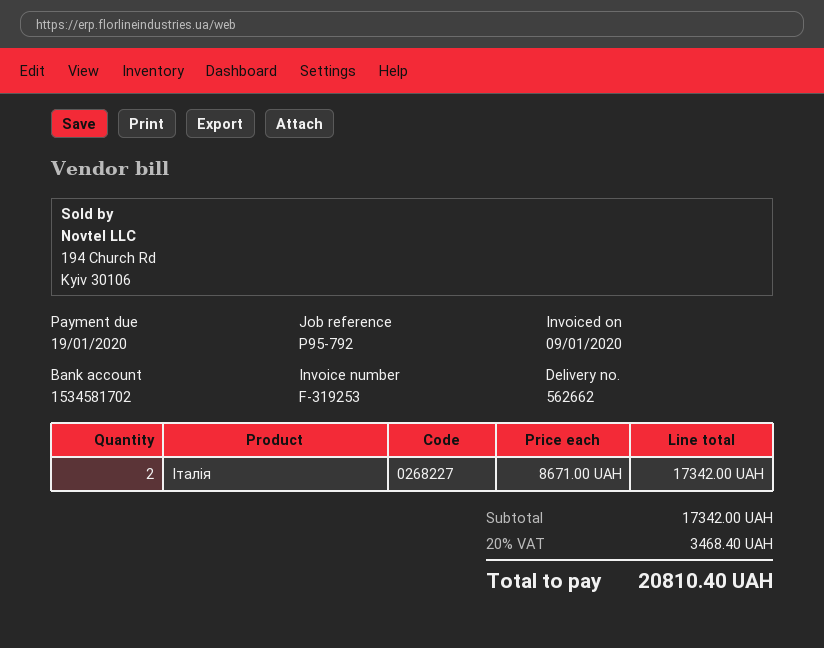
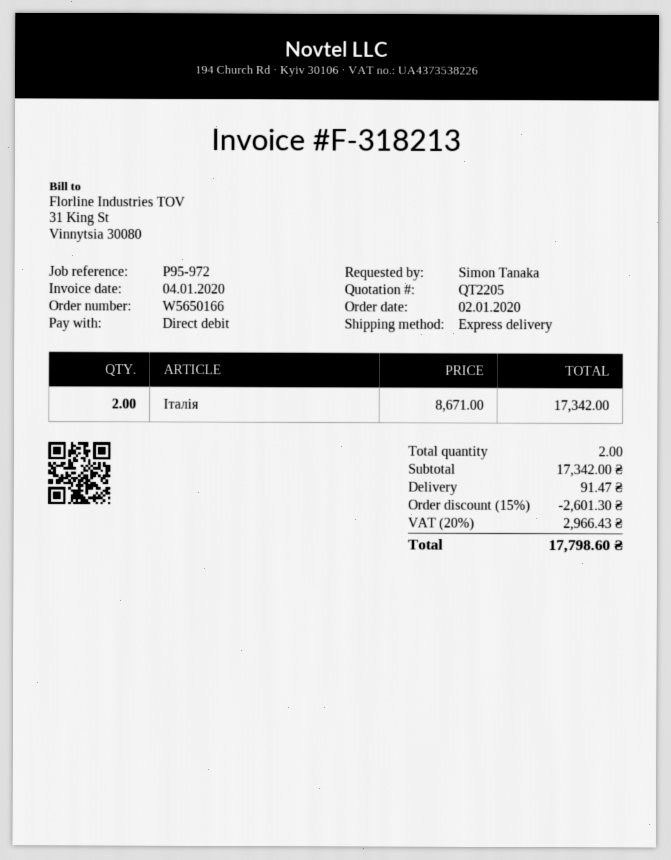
invoice number: F-319253 -> F-318213
invoice date: 2020-01-09 -> 2020-01-04
reference: P95-792 -> P95-972
discount: none -> 15% = 2601.30
shipping: none -> 91.47
tax: 20% = 3468.40 -> 20% = 2966.43
total: 20810.40 -> 17798.60

